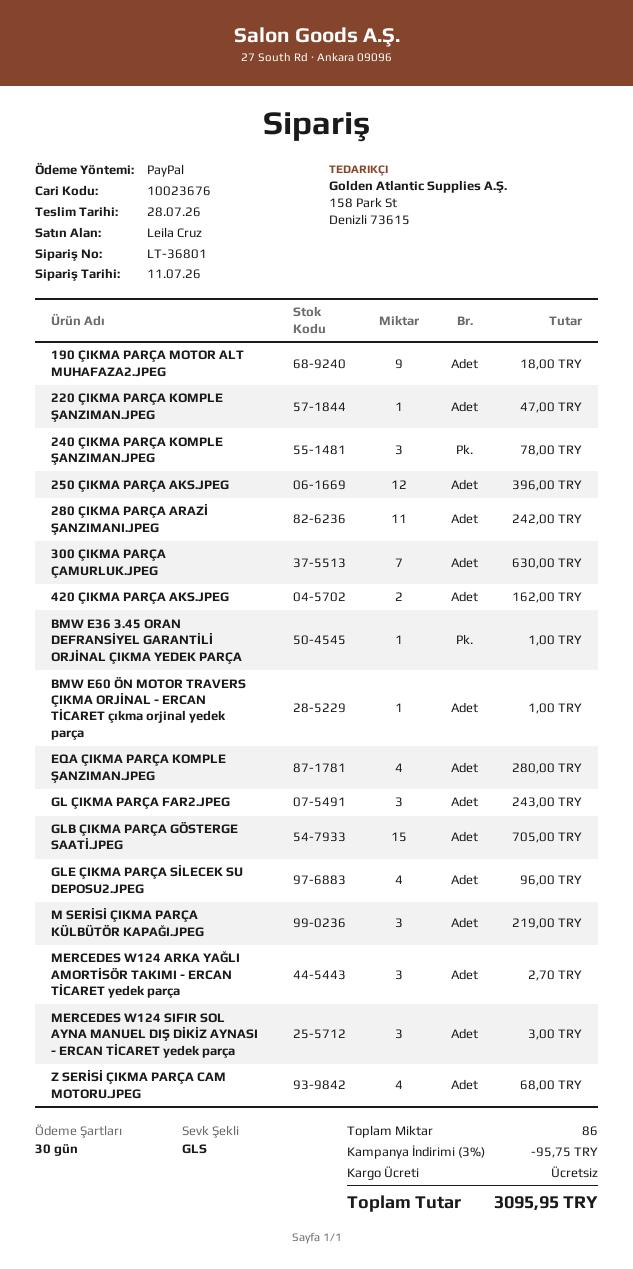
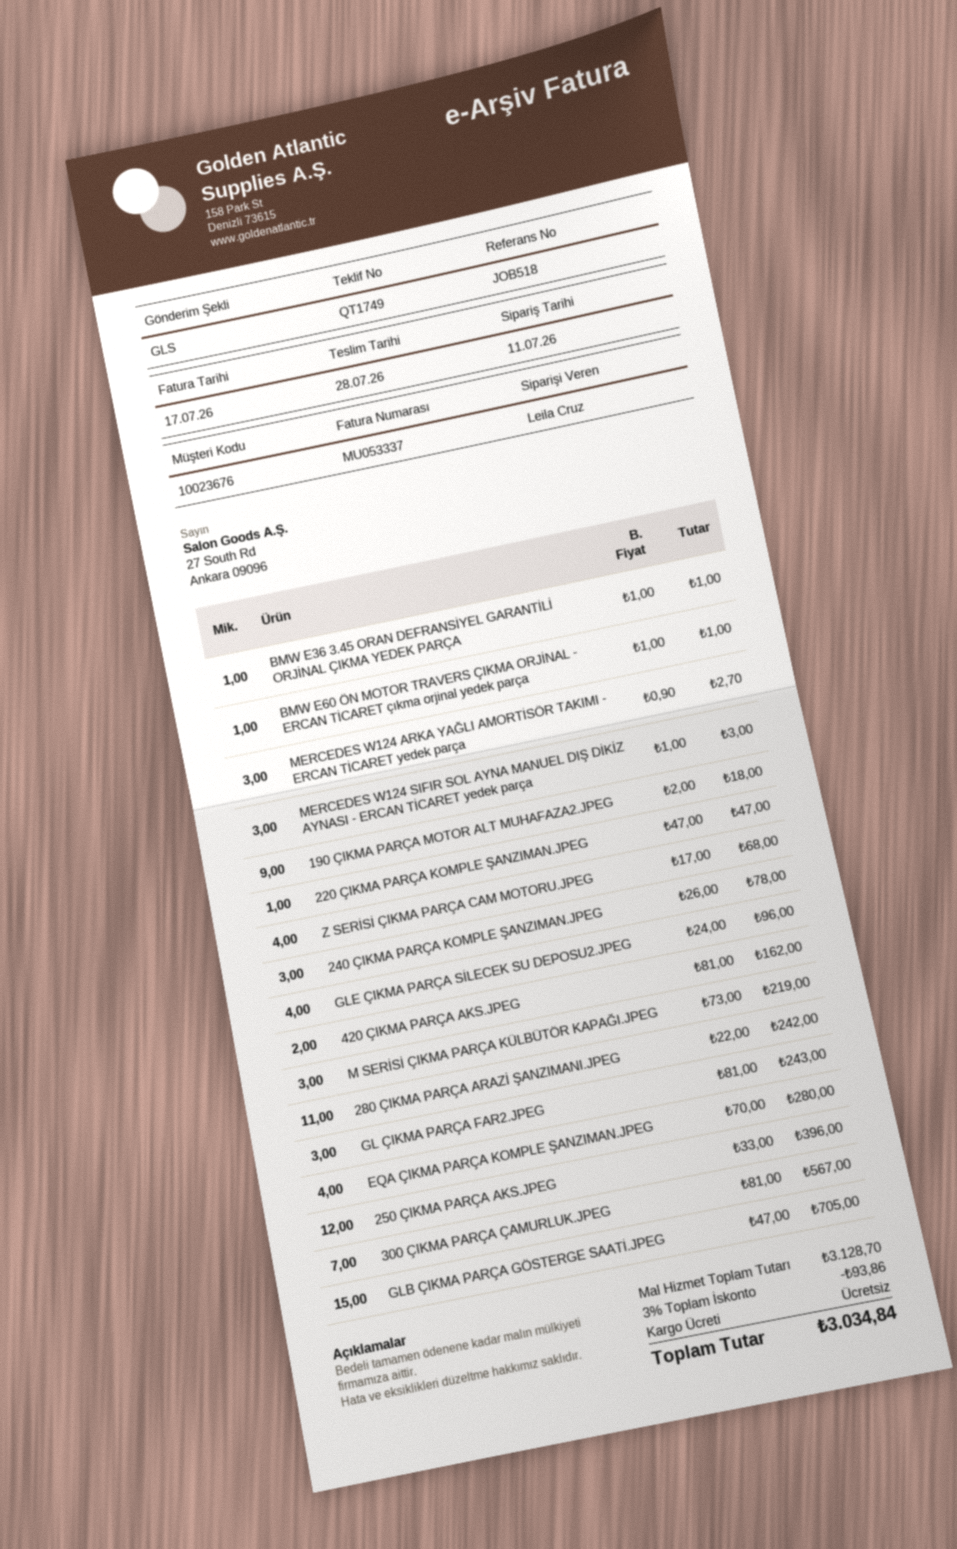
300 ÇIKMA PARÇA ÇAMURLUK.JPEG: 7 for 630.00 -> 7 for 567.00
discount: 3% = 95.75 -> 3% = 93.86
total: 3095.95 -> 3034.84

